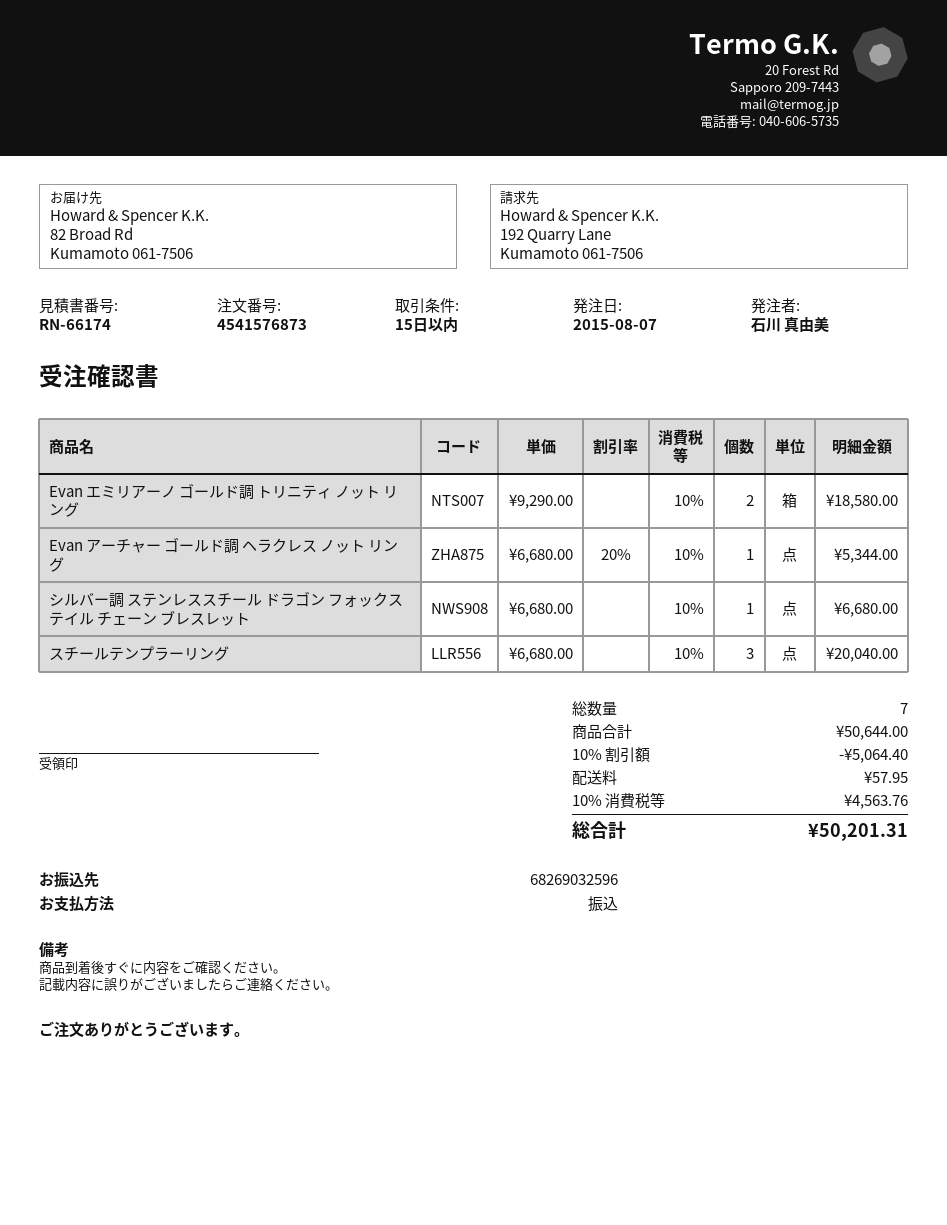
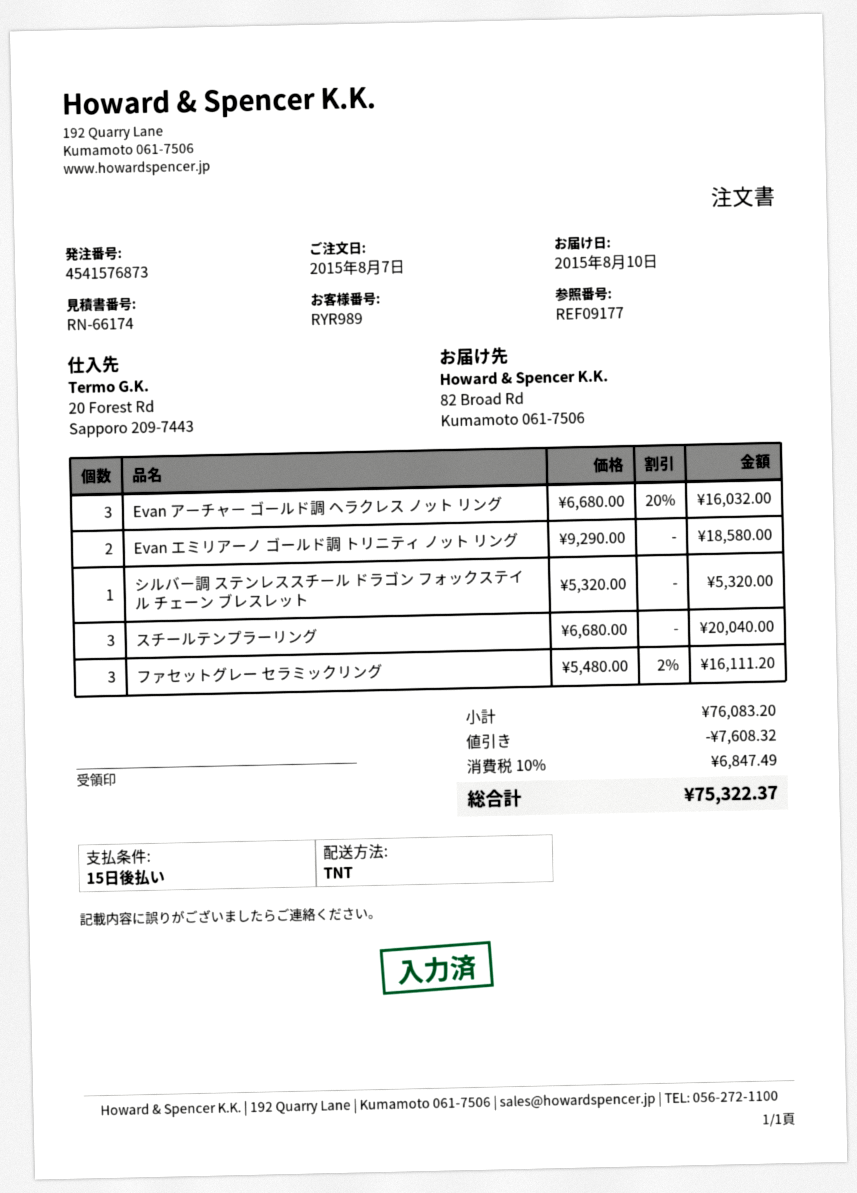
Evan アーチャー ゴールド調 ヘラクレス ノット リング: 1 x 6680.00 - 20% = 5344.00 -> 3 x 6680.00 - 20% = 16032.00
シルバー調 ステンレススチール ドラゴン フォックステイル チェーン ブレスレット: 1 x 6680.00 = 6680.00 -> 1 x 5320.00 = 5320.00
ファセットグレー セラミックリング: none -> 3 x 5480.00 - 2% = 16111.20
subtotal: 50644.00 -> 76083.20
discount: 5064.40 -> 7608.32
shipping: 57.95 -> none
tax: 10% = 4563.76 -> 10% = 6847.49
total: 50201.31 -> 75322.37

